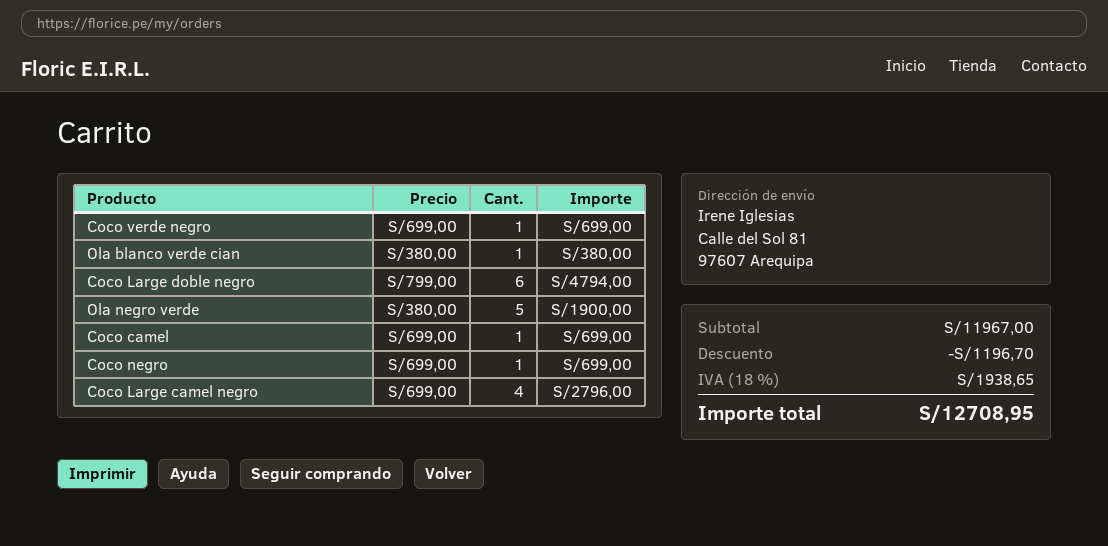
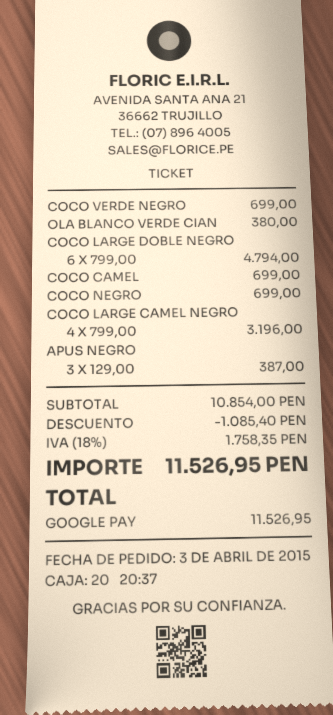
Ola negro verde: 5 x 380.00 = 1900.00 -> none
Coco Large camel negro: 4 x 699.00 = 2796.00 -> 4 x 799.00 = 3196.00
APUS NEGRO: none -> 3 x 129.00 = 387.00
subtotal: 11967.00 -> 10854.00
discount: 1196.70 -> 1085.40
tax: 18% = 1938.65 -> 18% = 1758.35
total: 12708.95 -> 11526.95

